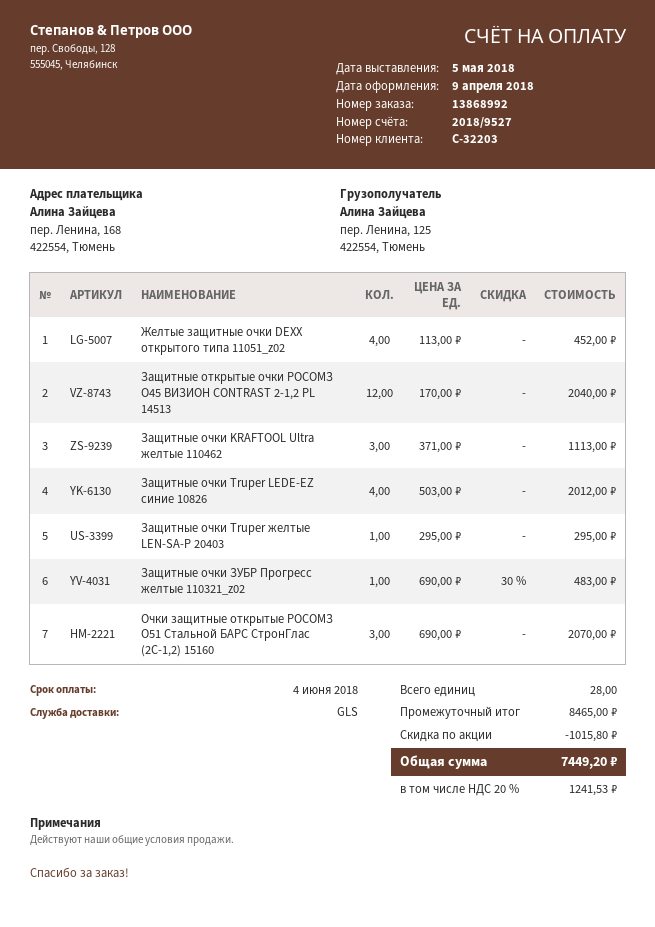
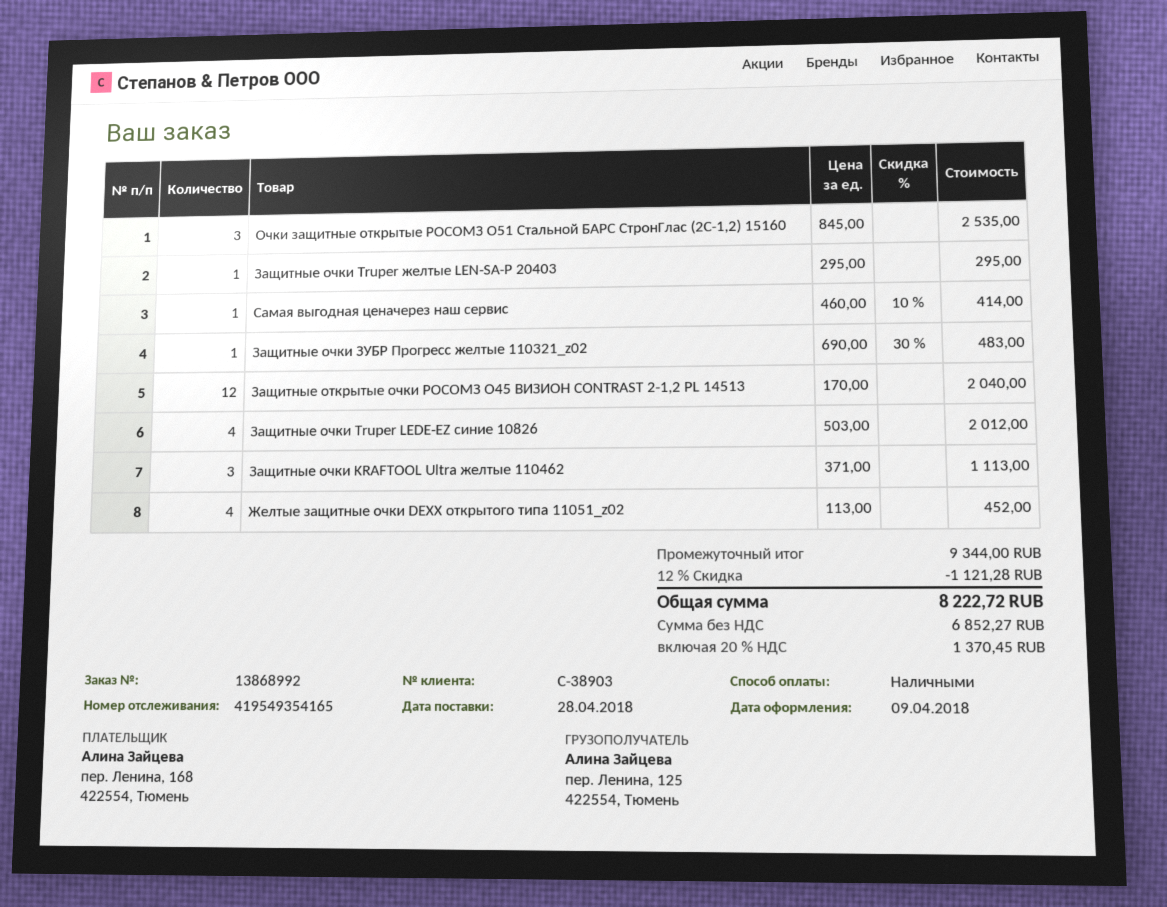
customer number: C-32203 -> C-38903
Очки защитные открытые РОСОМЗ О51 Стальной БАРС СтронГлас (2С-1,2) 15160: 3 x 690.00 = 2070.00 -> 3 x 845.00 = 2535.00
Самая выгодная ценачерез наш сервис: none -> 1 x 460.00 - 10% = 414.00
subtotal: 8465.00 -> 9344.00
discount: 1015.80 -> 1121.28
tax: 20% = 1241.53 -> 20% = 1370.45
total: 7449.20 -> 8222.72

